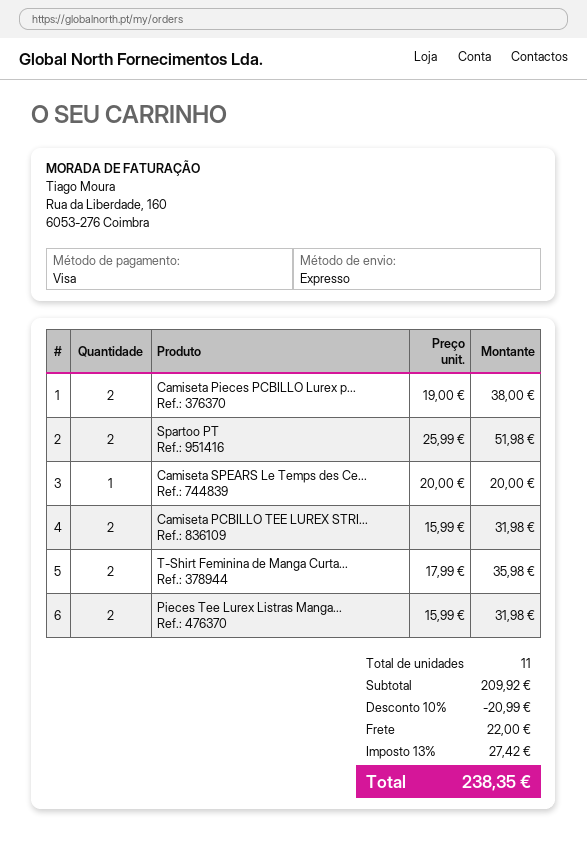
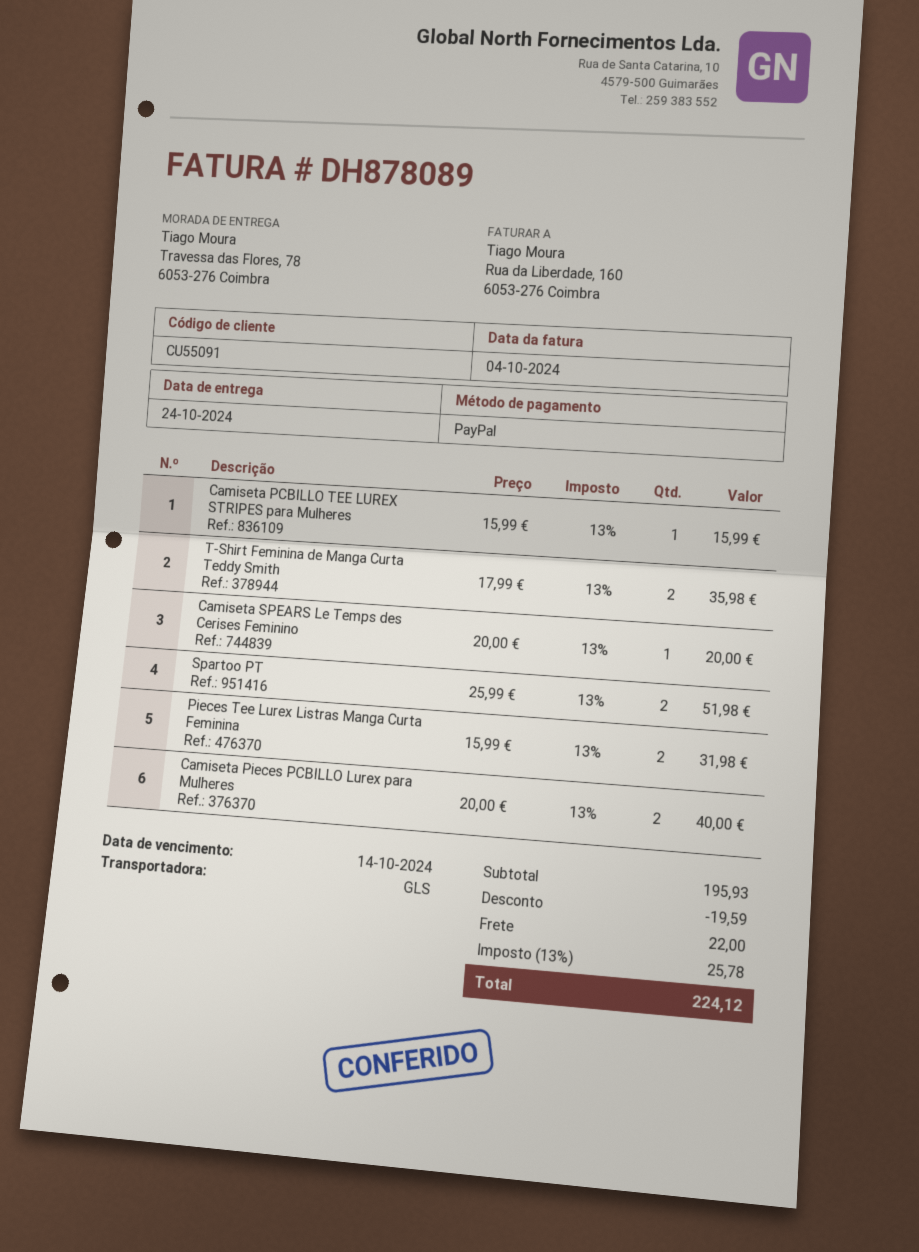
payment method: Visa -> PayPal
shipping method: express -> GLS
Camiseta Pieces PCBILLO Lurex p...: 2 x 19.00 = 38.00 -> 2 x 20.00 = 40.00
Camiseta PCBILLO TEE LUREX STRI...: 2 x 15.99 = 31.98 -> 1 x 15.99 = 15.99
subtotal: 209.92 -> 195.93
discount: 20.99 -> 19.59
tax: 13% = 27.42 -> 13% = 25.78
total: 238.35 -> 224.12

